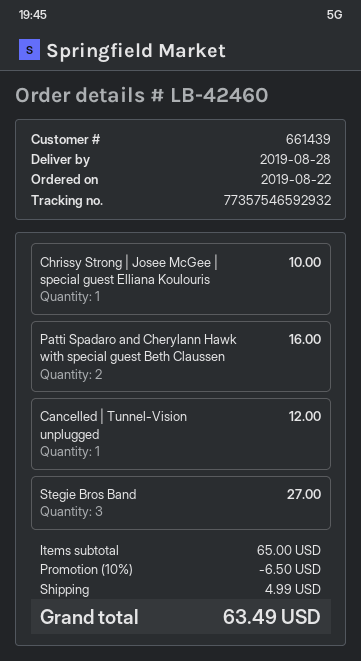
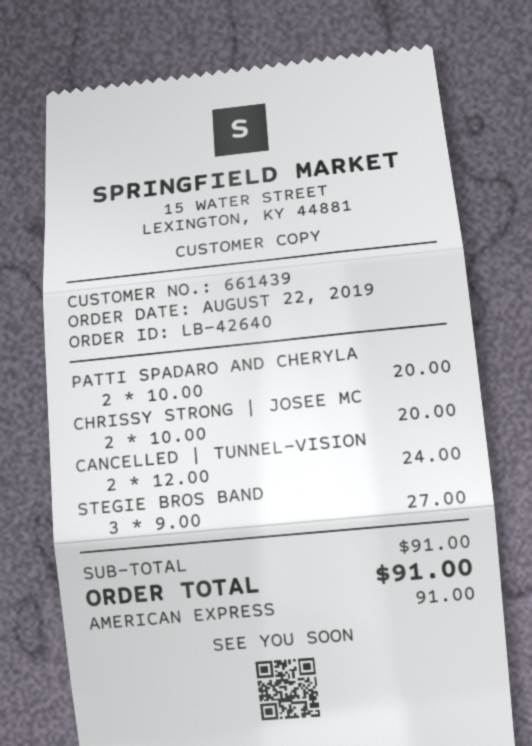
order number: LB-42460 -> LB-42640
Chrissy Strong | Josee McGee | special guest Elliana Koulouris: 1 for 10.00 -> 2 for 20.00
Patti Spadaro and Cherylann Hawk with special guest Beth Claussen: 2 for 16.00 -> 2 for 20.00
Cancelled | Tunnel-Vision unplugged: 1 for 12.00 -> 2 for 24.00
subtotal: 65.00 -> 91.00
discount: 10% = 6.50 -> none
shipping: 4.99 -> none
total: 63.49 -> 91.00

